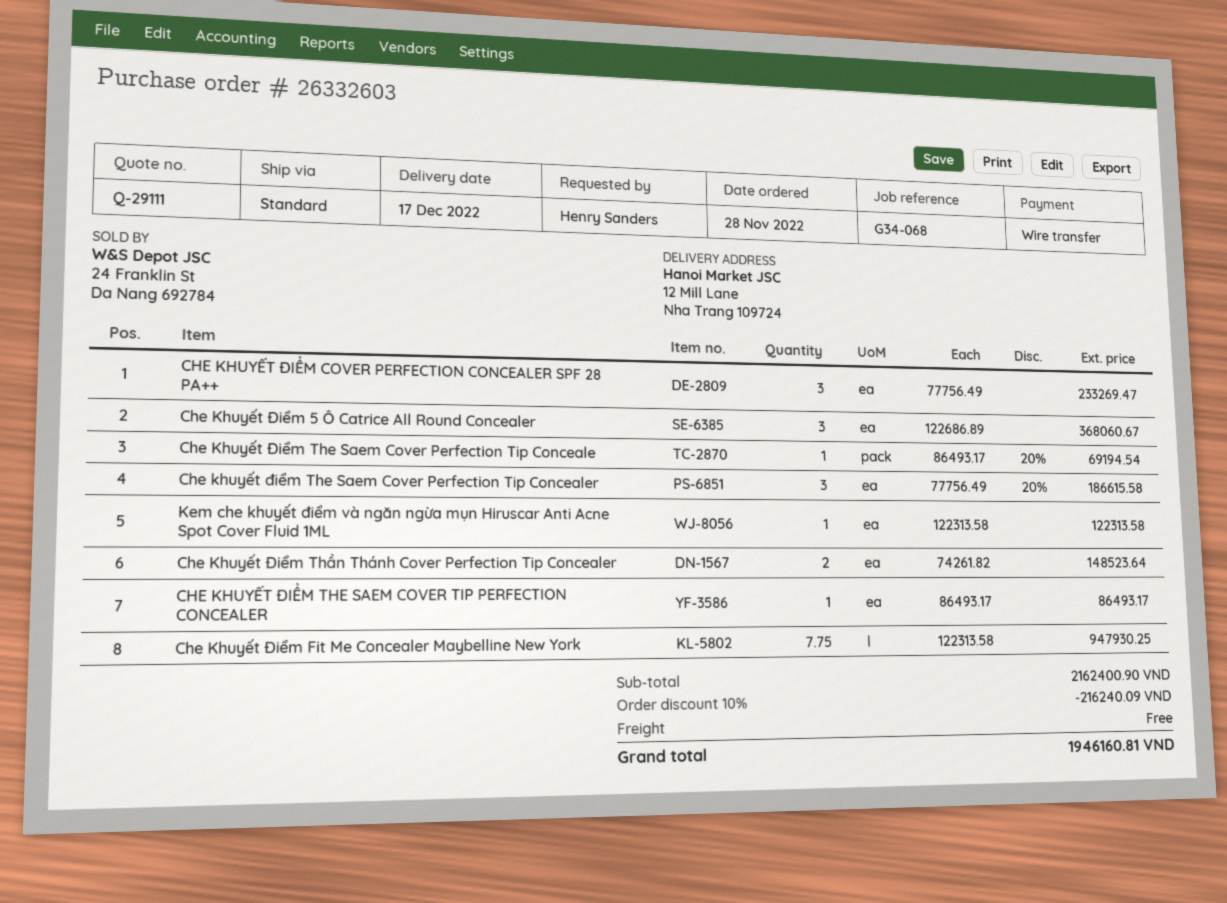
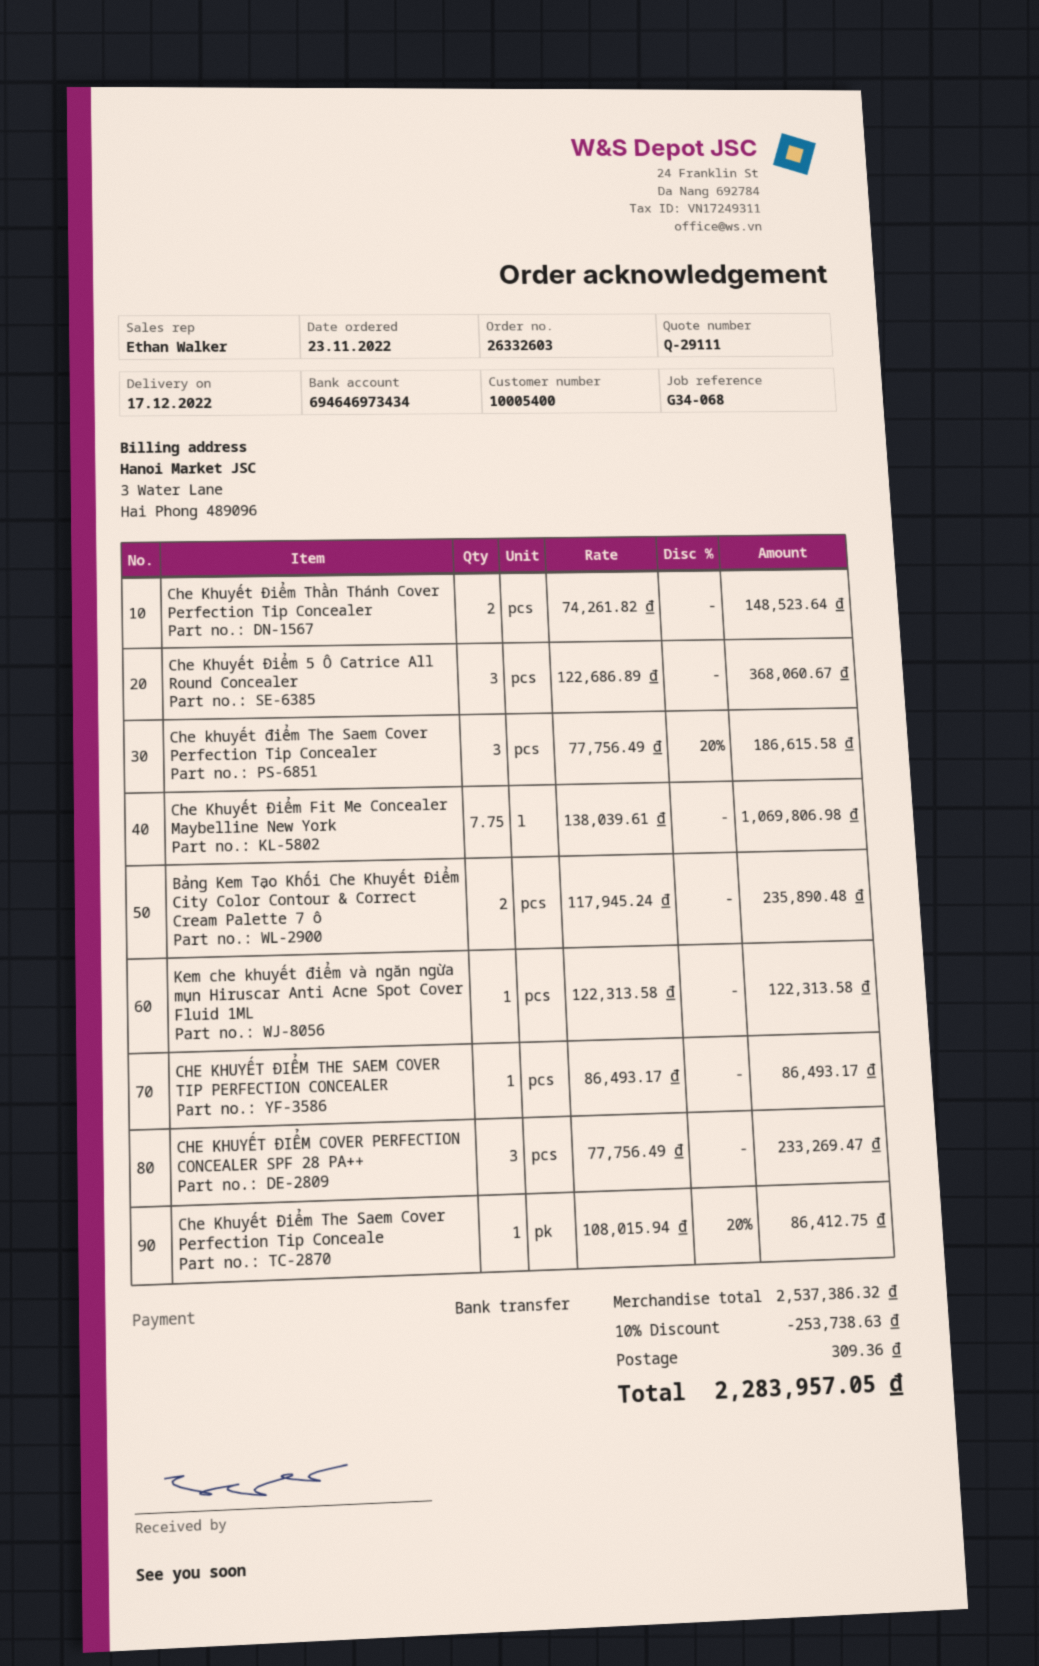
order date: 2022-11-28 -> 2022-11-23
Che Khuyết Điểm The Saem Cover Perfection Tip Conceale: 1 x 86493.17 - 20% = 69194.54 -> 1 x 108015.94 - 20% = 86412.75
Che Khuyết Điểm Fit Me Concealer Maybelline New York: 7.75 x 122313.58 = 947930.25 -> 7.75 x 138039.61 = 1069806.98
Bảng Kem Tạo Khối Che Khuyết Điểm City Color Contour & Correct Cream Palette 7 ô: none -> 2 x 117945.24 = 235890.48
subtotal: 2162400.90 -> 2537386.32
discount: 10% = 216240.09 -> 10% = 253738.63
shipping: 0.00 -> 309.36
total: 1946160.81 -> 2283957.05

